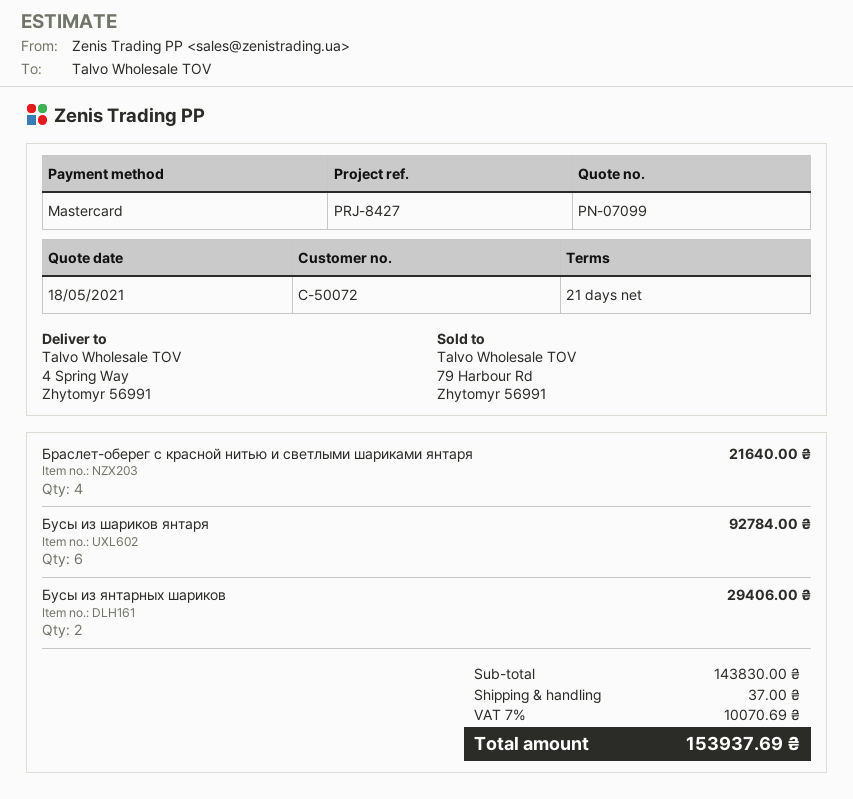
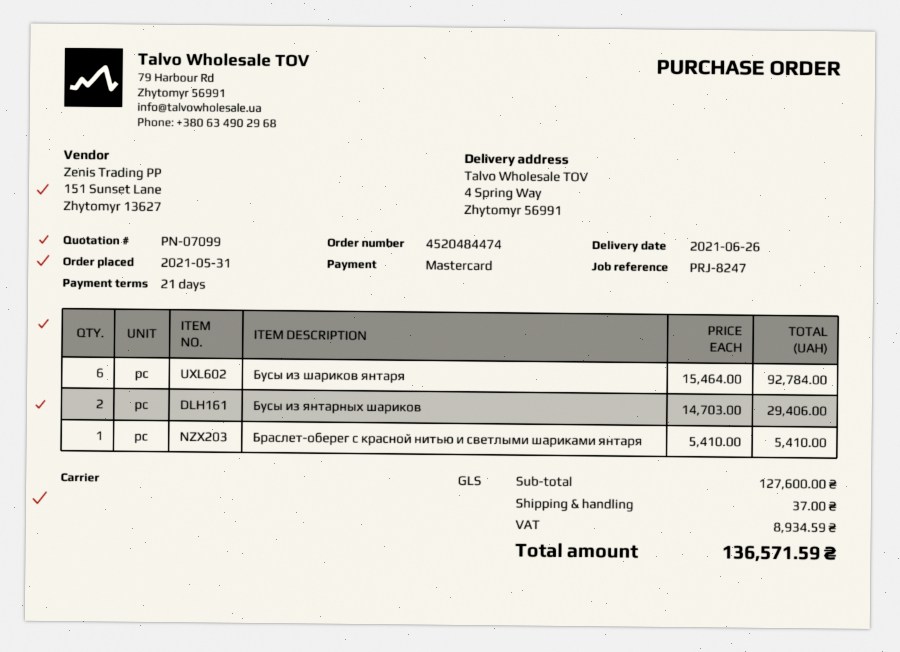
reference: PRJ-8427 -> PRJ-8247
Браслет-оберег с красной нитью и светлыми шариками янтаря: 4 for 21640.00 -> 1 for 5410.00
subtotal: 143830.00 -> 127600.00
tax: 10070.69 -> 8934.59
total: 153937.69 -> 136571.59

